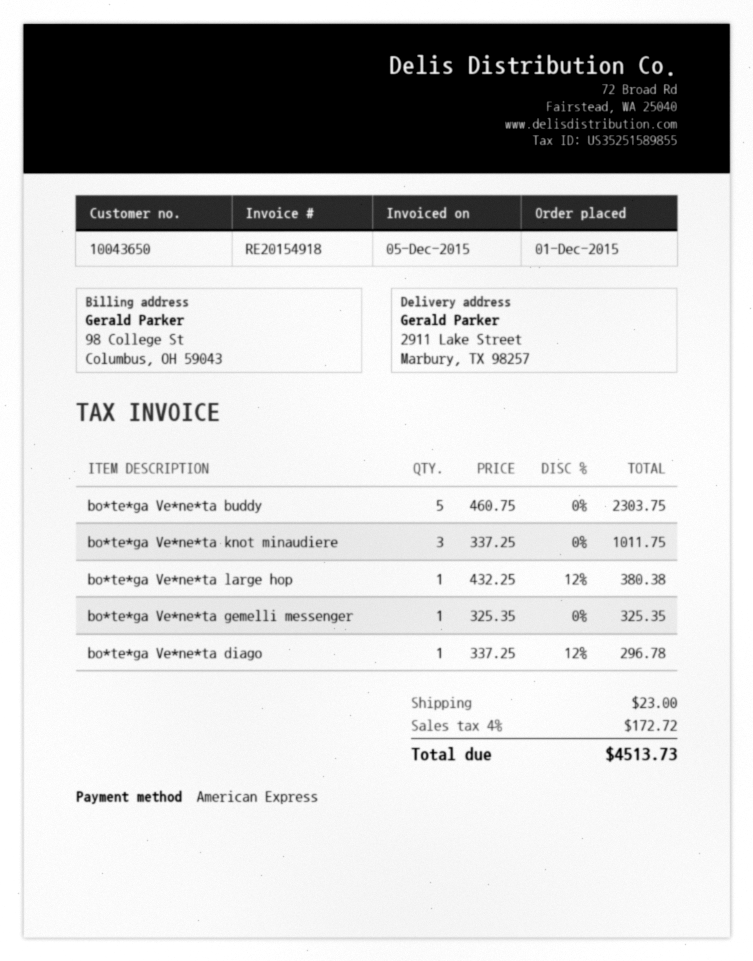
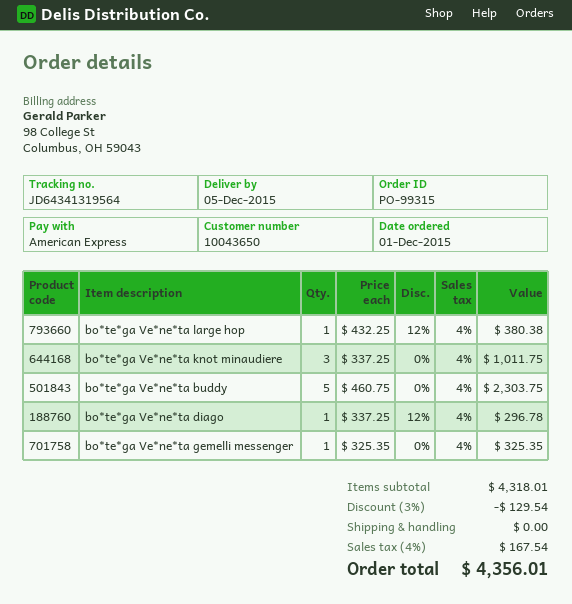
discount: none -> 3% = 129.54
shipping: 23.00 -> 0.00
tax: 4% = 172.72 -> 4% = 167.54
total: 4513.73 -> 4356.01

